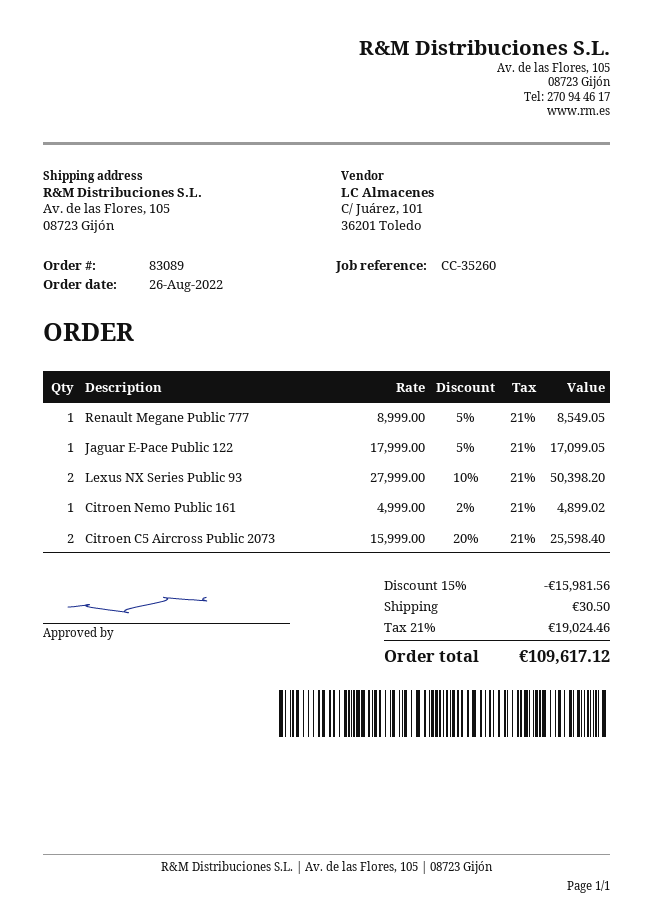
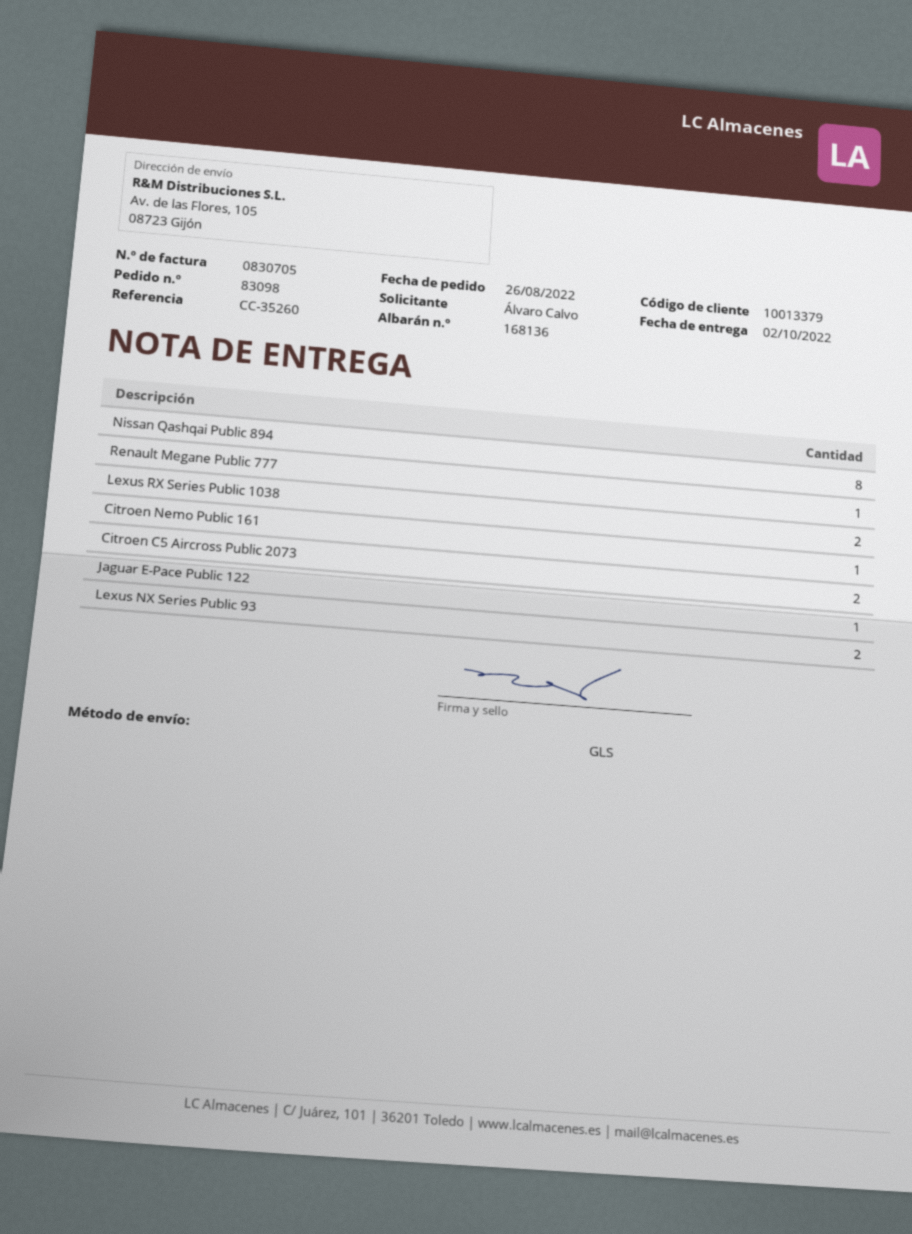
order number: 83089 -> 83098
Nissan Qashqai Public 894: none -> 8
Lexus RX Series Public 1038: none -> 2

